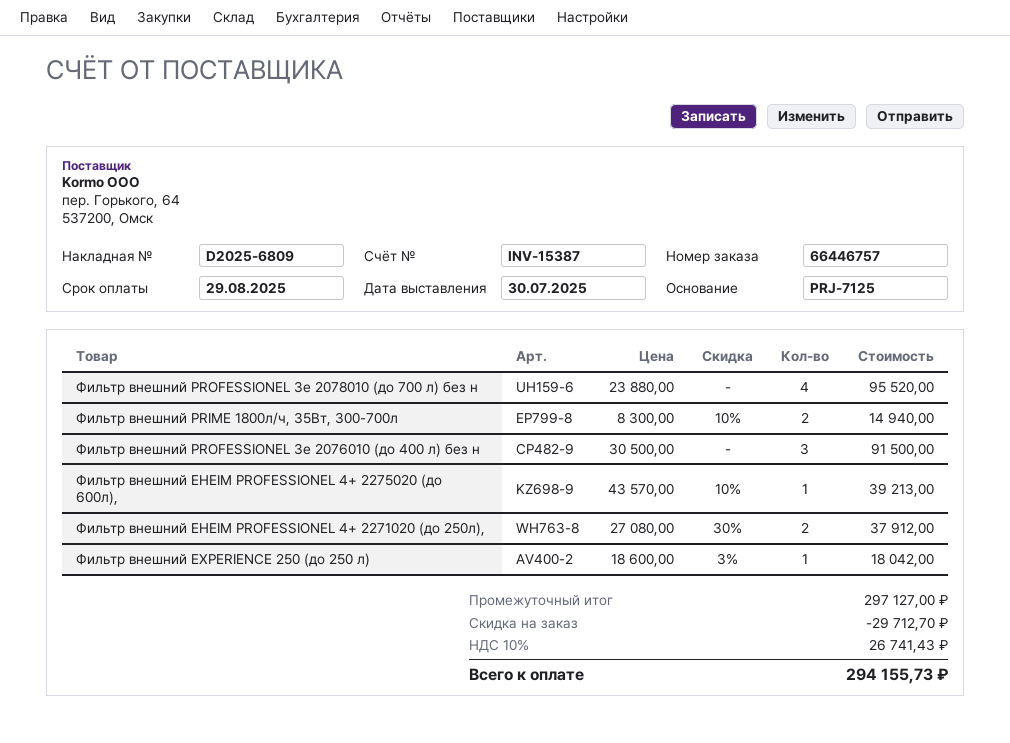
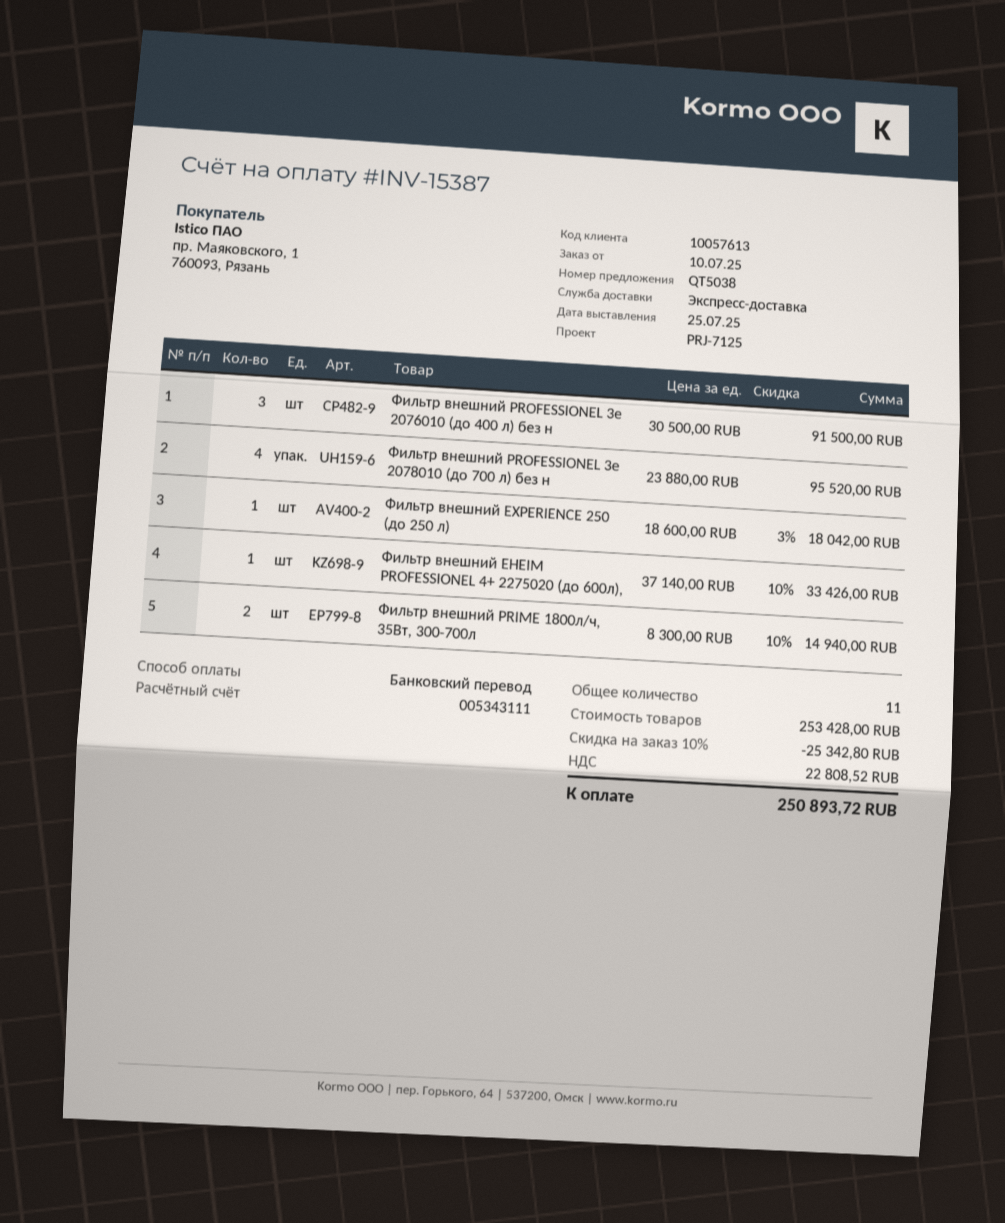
invoice date: 2025-07-30 -> 2025-07-25
Фильтр внешний EHEIM PROFESSIONEL 4+ 2275020 (до 600л),: 1 x 43570.00 - 10% = 39213.00 -> 1 x 37140.00 - 10% = 33426.00
Фильтр внешний EHEIM PROFESSIONEL 4+ 2271020 (до 250л),: 2 x 27080.00 - 30% = 37912.00 -> none
subtotal: 297127.00 -> 253428.00
discount: 29712.70 -> 25342.80
tax: 26741.43 -> 22808.52
total: 294155.73 -> 250893.72

